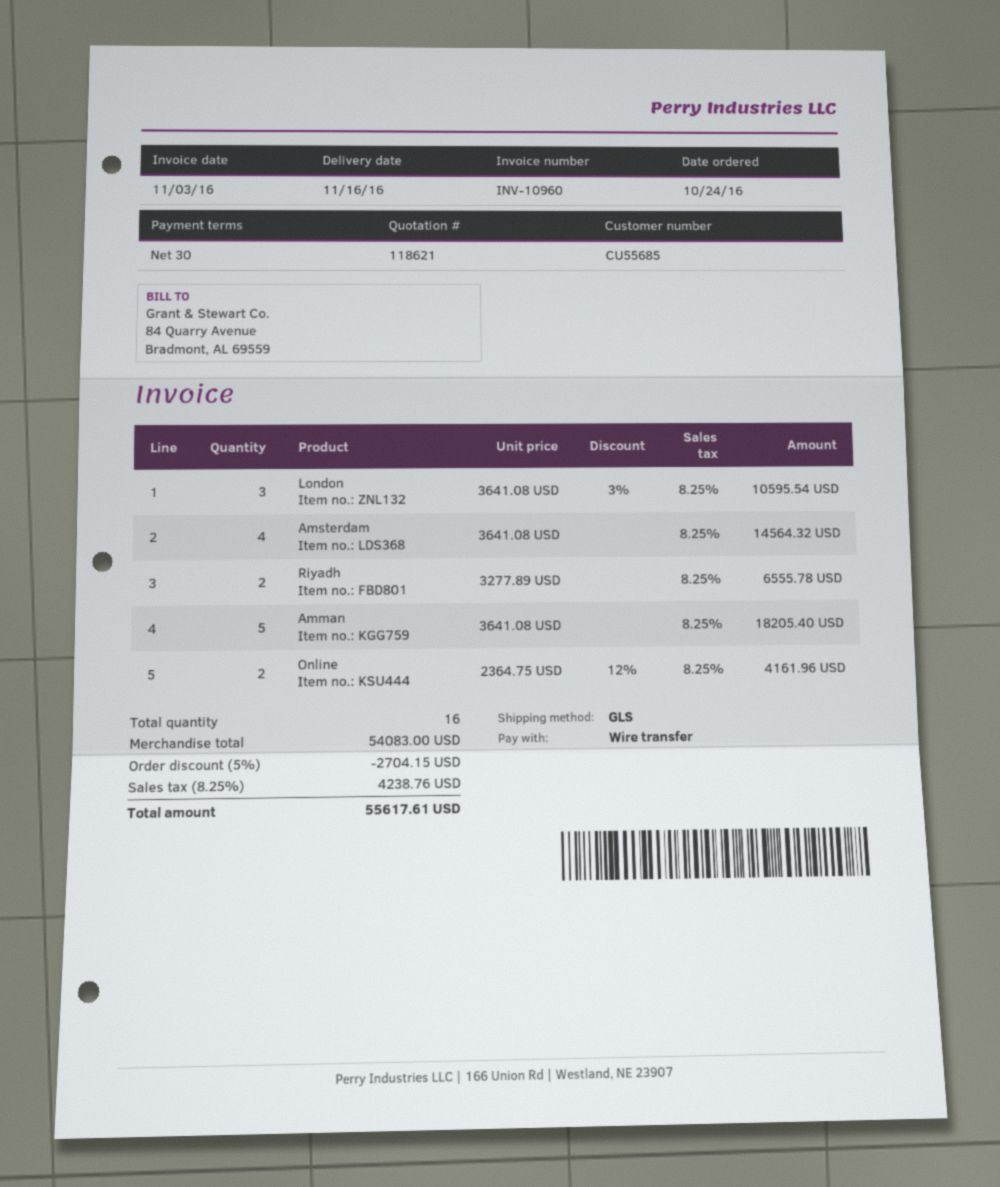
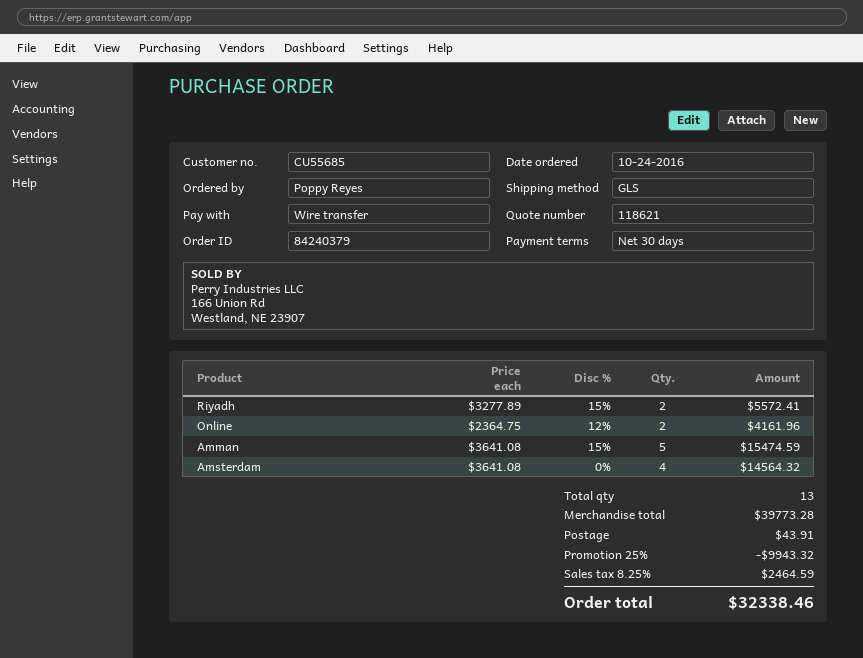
London: 3 x 3641.08 - 3% = 10595.54 -> none
Riyadh: 2 x 3277.89 = 6555.78 -> 2 x 3277.89 - 15% = 5572.41
Amman: 5 x 3641.08 = 18205.40 -> 5 x 3641.08 - 15% = 15474.59
total quantity: 16 -> 13
subtotal: 54083.00 -> 39773.28
discount: 5% = 2704.15 -> 25% = 9943.32
shipping: none -> 43.91
tax: 8.25% = 4238.76 -> 8.25% = 2464.59
total: 55617.61 -> 32338.46

